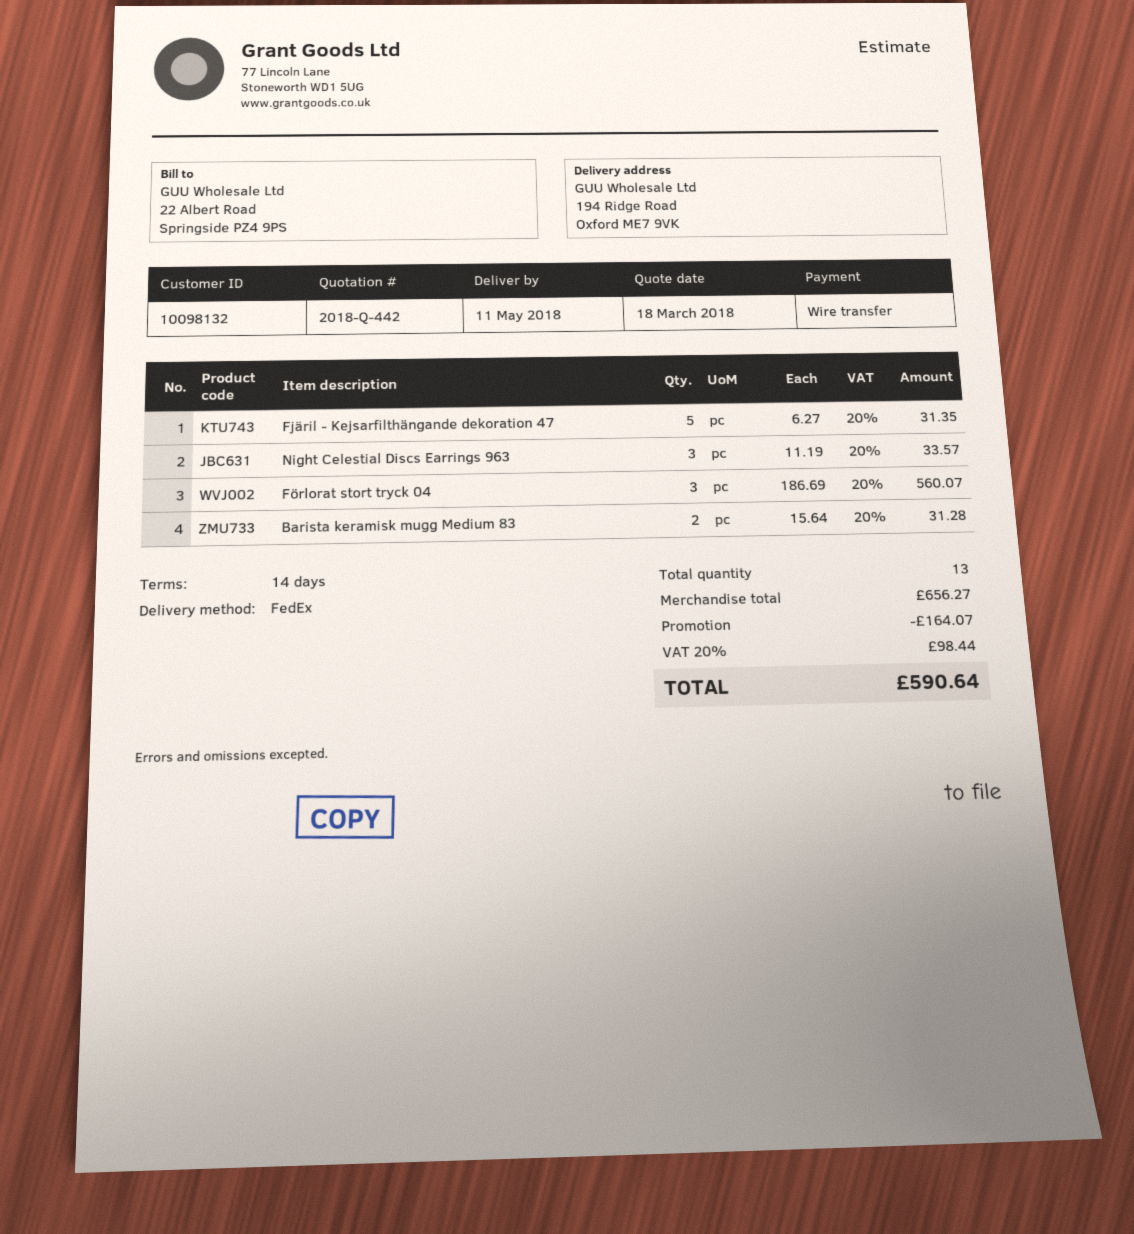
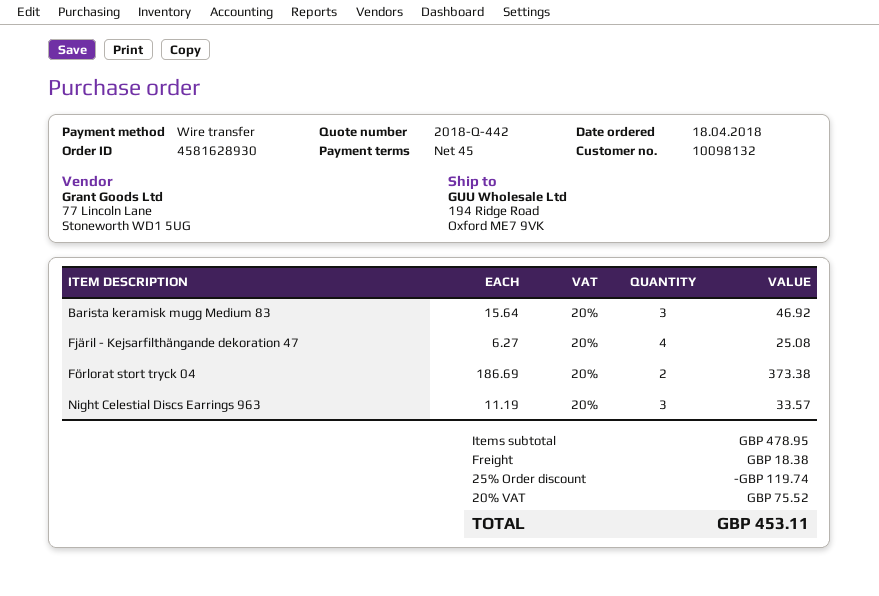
payment terms: 14 days -> 45 days
Fjäril - Kejsarfilthängande dekoration 47: 5 x 6.27 = 31.35 -> 4 x 6.27 = 25.08
Förlorat stort tryck 04: 3 x 186.69 = 560.07 -> 2 x 186.69 = 373.38
Barista keramisk mugg Medium 83: 2 x 15.64 = 31.28 -> 3 x 15.64 = 46.92
subtotal: 656.27 -> 478.95
discount: 164.07 -> 119.74
shipping: none -> 18.38
tax: 20% = 98.44 -> 20% = 75.52
total: 590.64 -> 453.11

